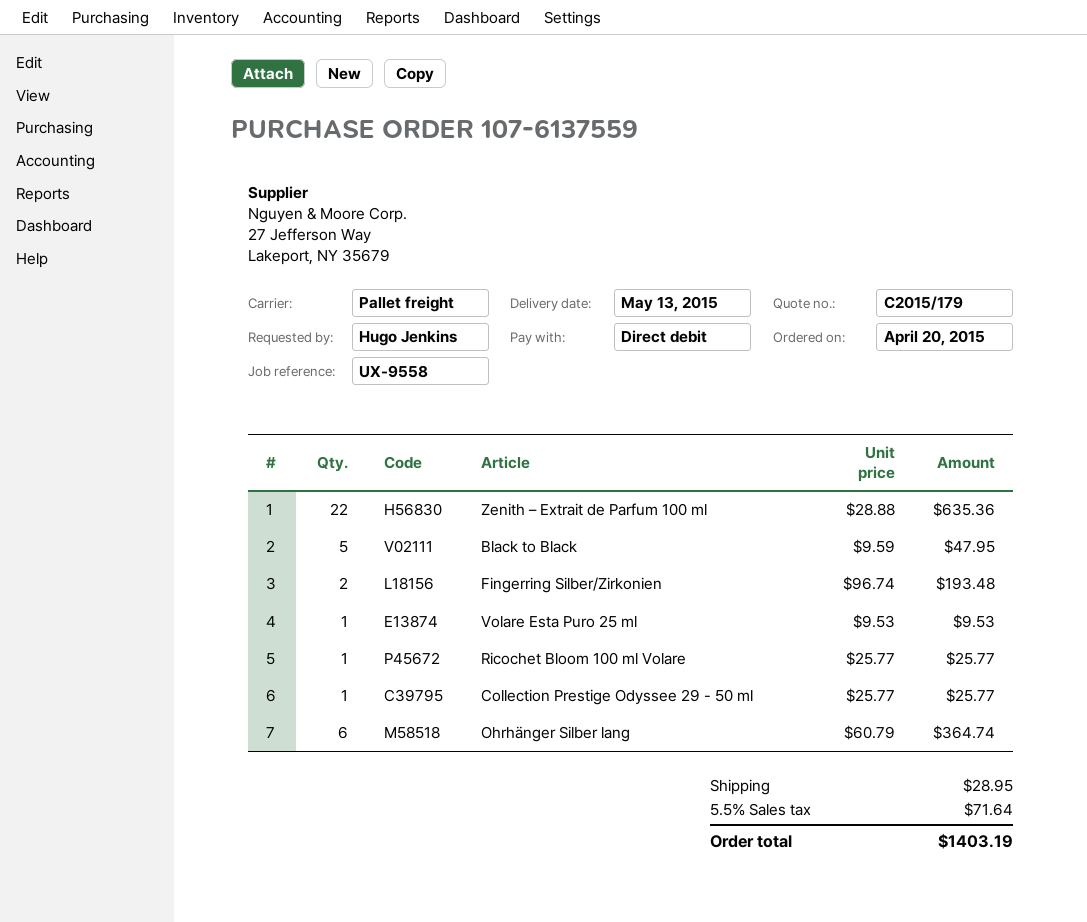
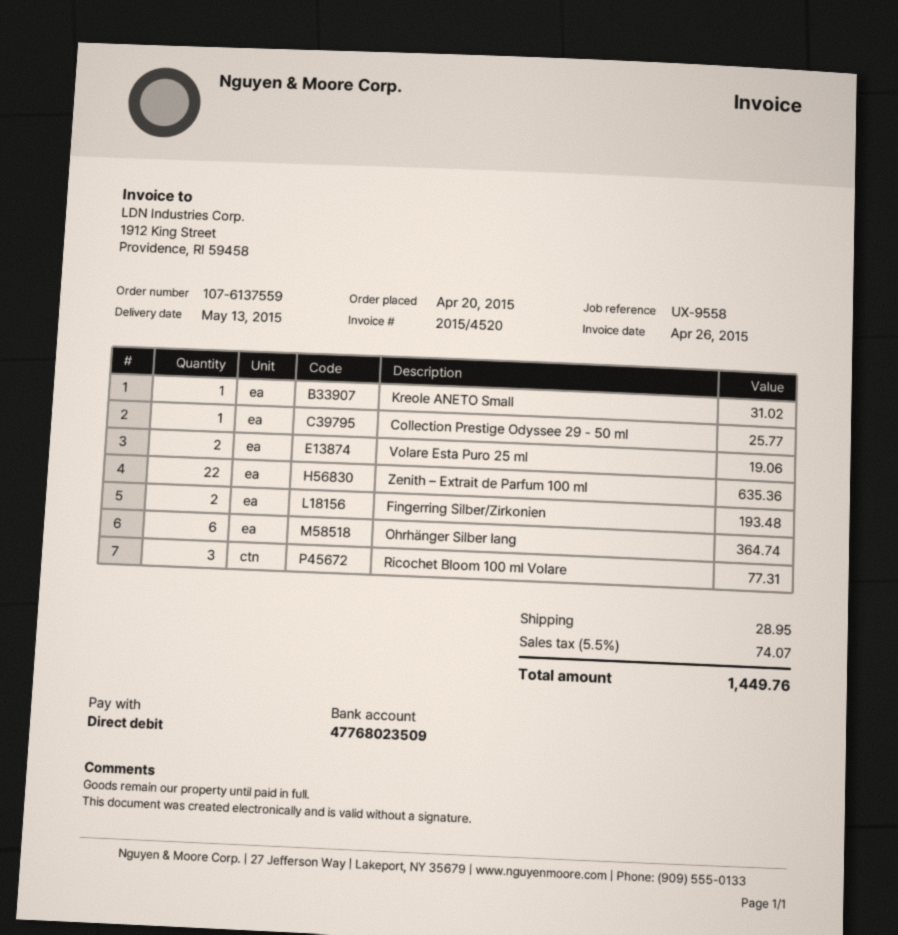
Black to Black: 5 for 47.95 -> none
Volare Esta Puro 25 ml: 1 for 9.53 -> 2 for 19.06
Ricochet Bloom 100 ml Volare: 1 for 25.77 -> 3 for 77.31
Kreole ANETO Small: none -> 1 for 31.02
tax: 5.5% = 71.64 -> 5.5% = 74.07
total: 1403.19 -> 1449.76

